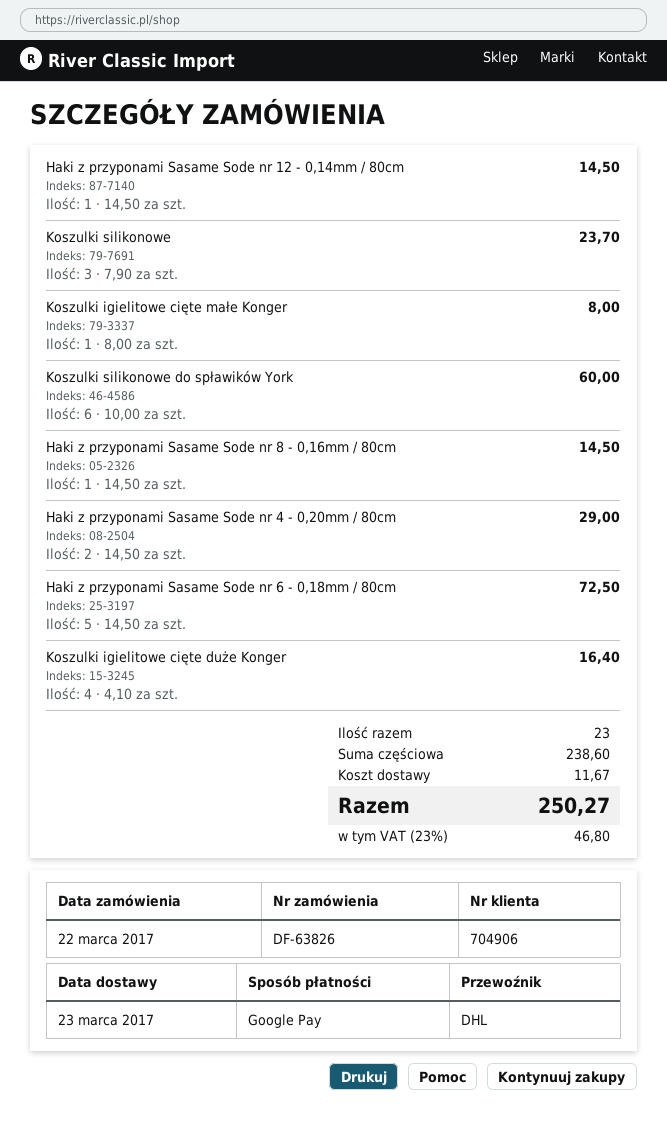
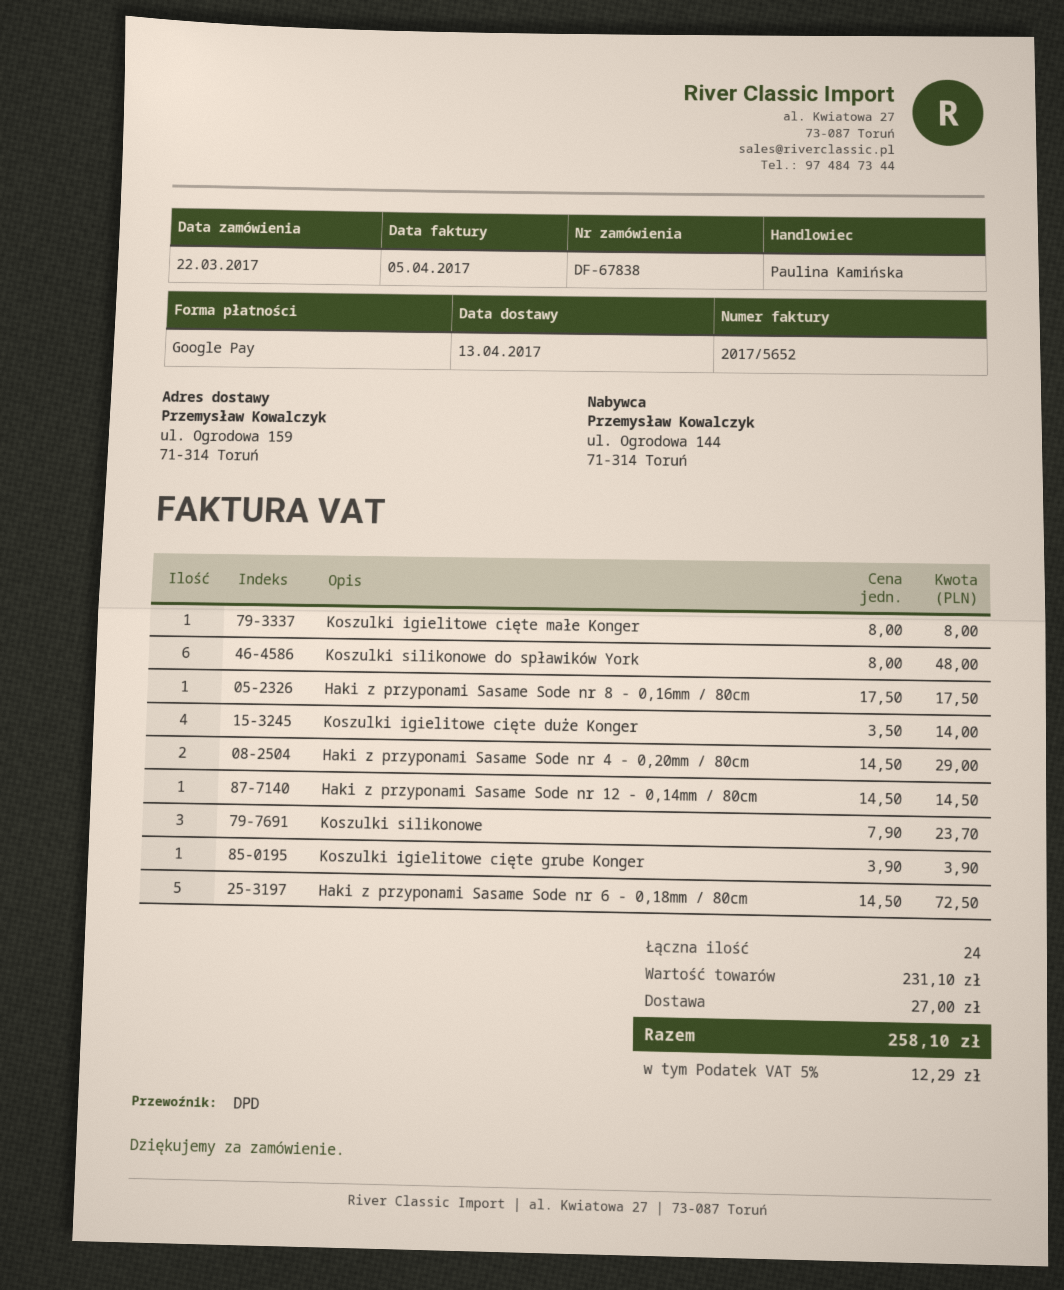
order number: DF-63826 -> DF-67838
delivery date: 2017-03-23 -> 2017-04-13
shipping method: DHL -> DPD
Koszulki silikonowe do spławików York: 6 x 10.00 = 60.00 -> 6 x 8.00 = 48.00
Haki z przyponami Sasame Sode nr 8 - 0,16mm / 80cm: 1 x 14.50 = 14.50 -> 1 x 17.50 = 17.50
Koszulki igielitowe cięte duże Konger: 4 x 4.10 = 16.40 -> 4 x 3.50 = 14.00
Koszulki igielitowe cięte grube Konger: none -> 1 x 3.90 = 3.90
total quantity: 23 -> 24
subtotal: 238.60 -> 231.10
shipping: 11.67 -> 27.00
tax: 23% = 46.80 -> 5% = 12.29
total: 250.27 -> 258.10

